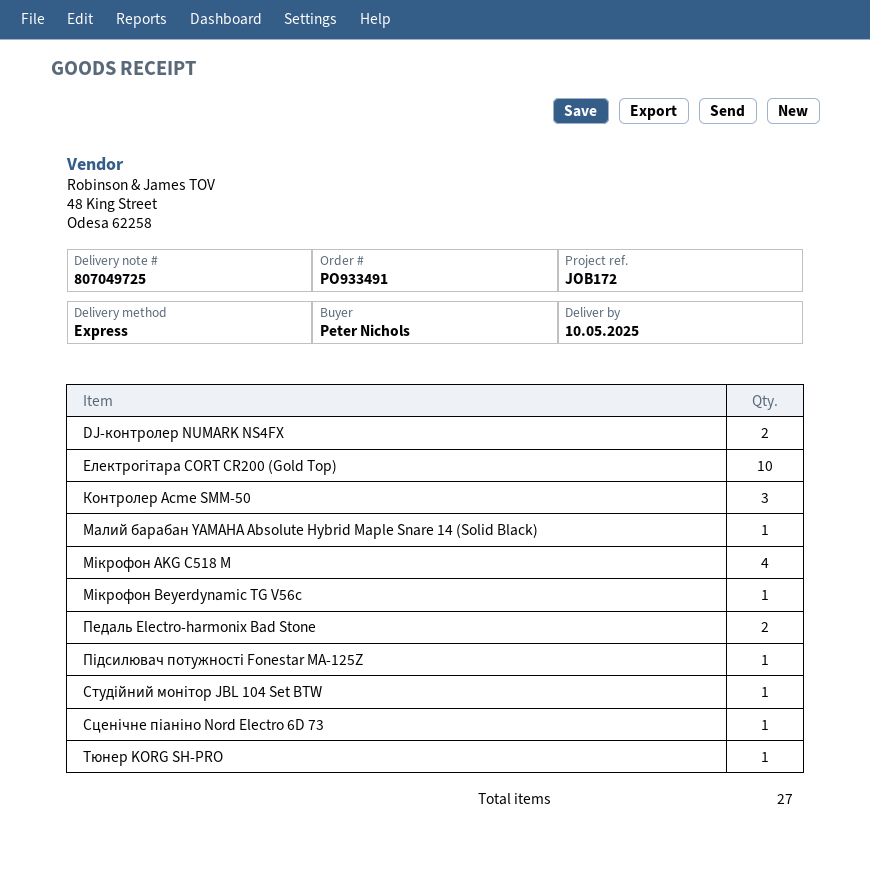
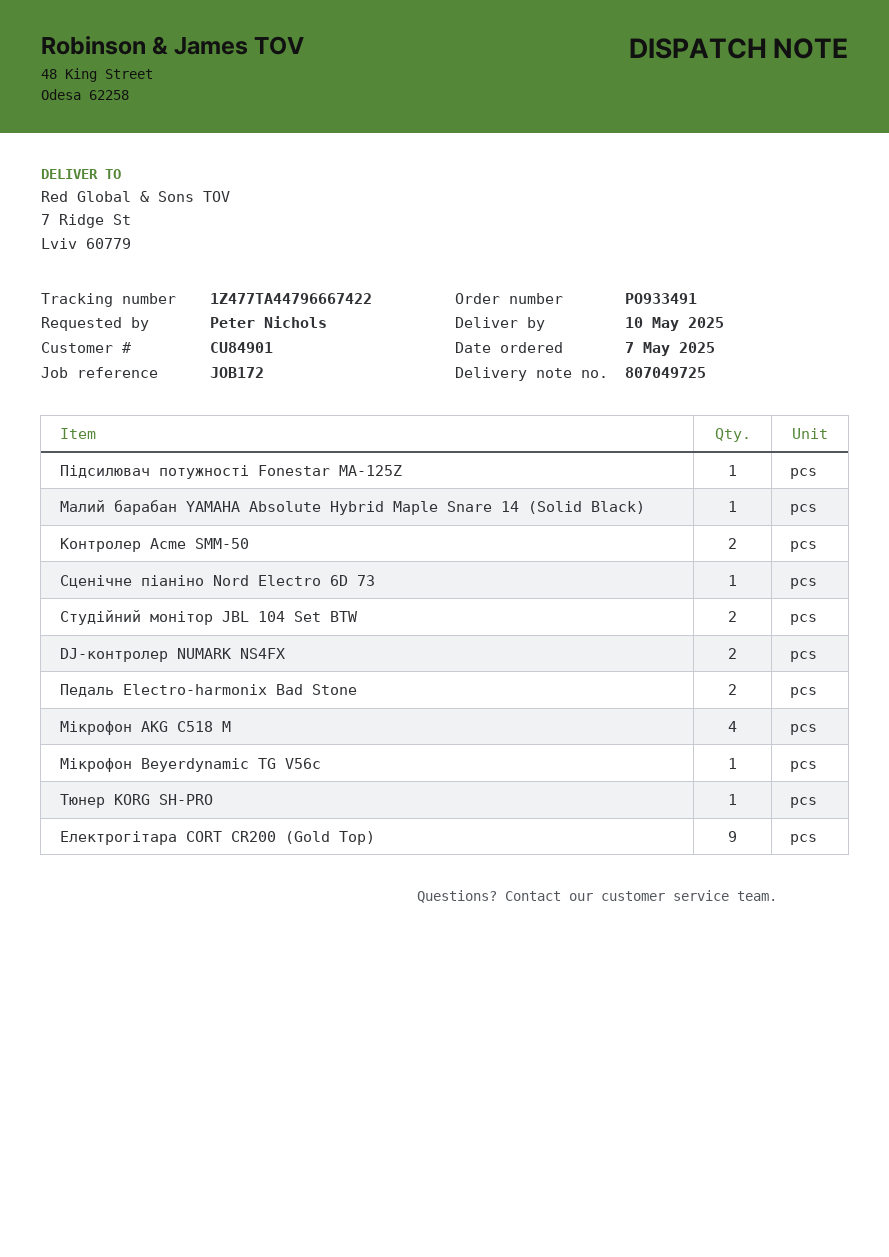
Електрогітара CORT CR200 (Gold Top): 10 -> 9
Контролер Acme SMM-50: 3 -> 2
Студійний монітор JBL 104 Set BTW: 1 -> 2

